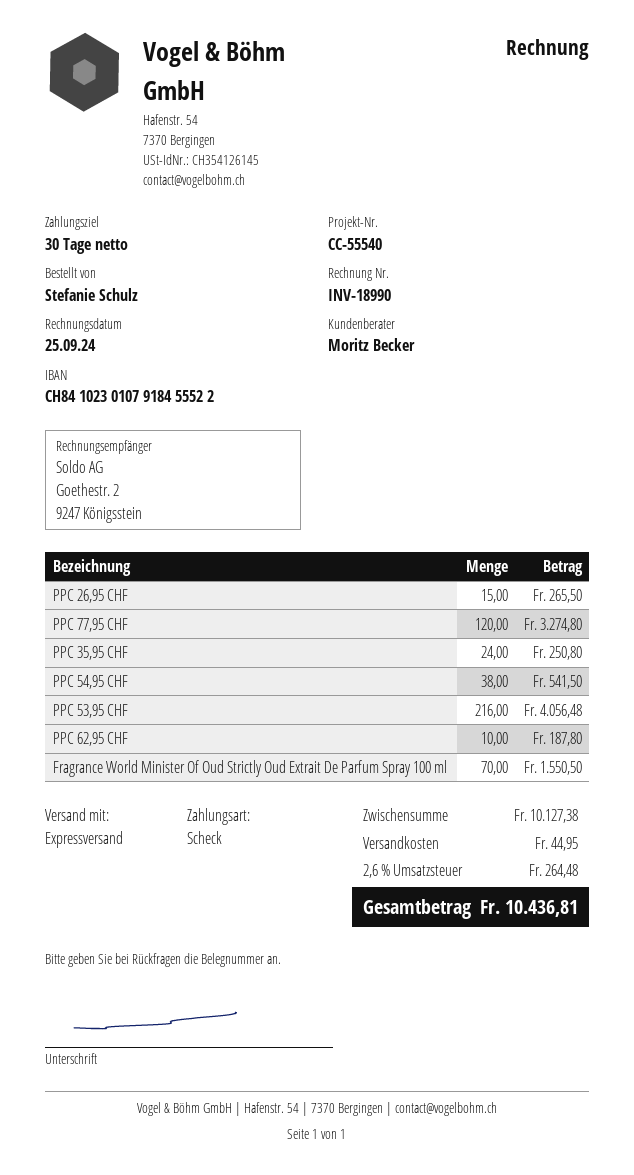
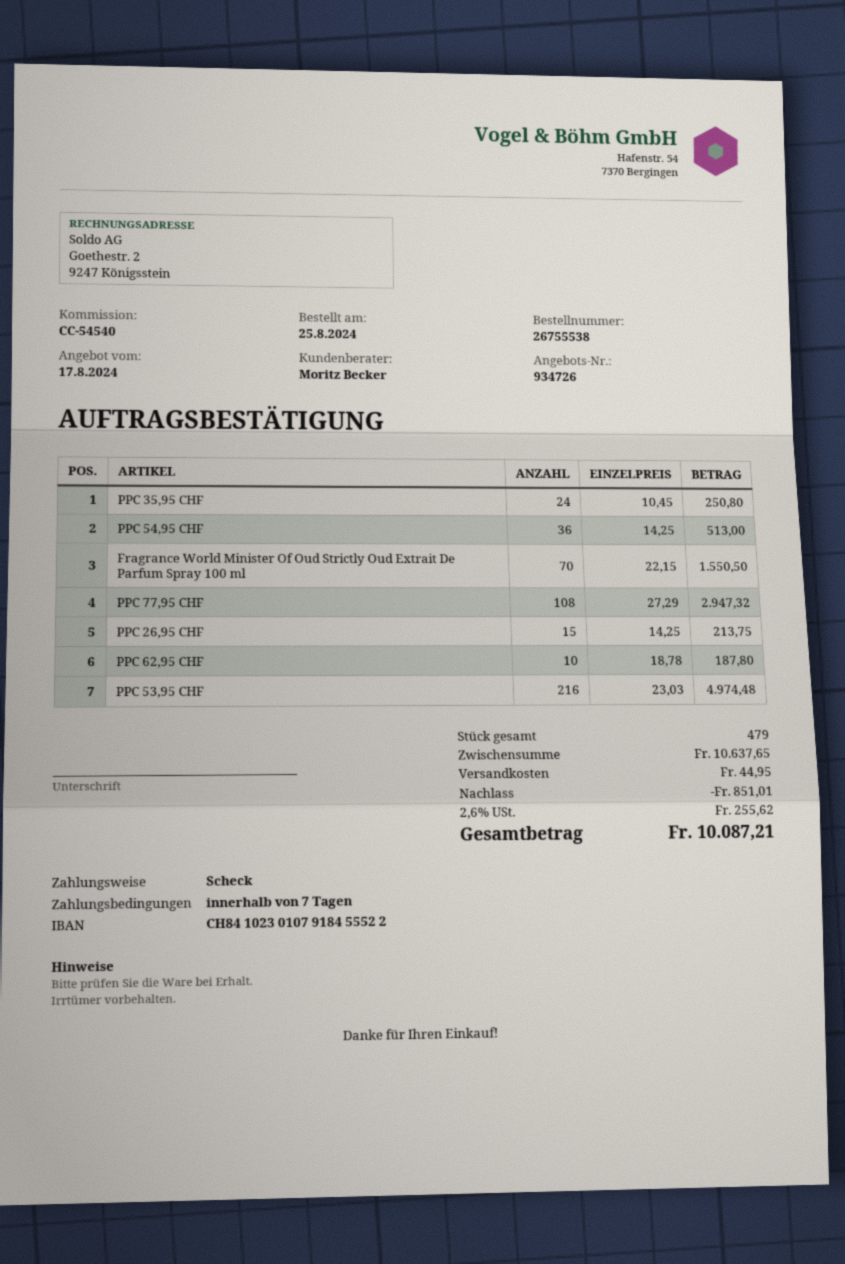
payment terms: 30 days -> 7 days
reference: CC-55540 -> CC-54540
PPC 26,95 CHF: 15 for 265.50 -> 15 for 213.75
PPC 77,95 CHF: 120 for 3274.80 -> 108 for 2947.32
PPC 54,95 CHF: 38 for 541.50 -> 36 for 513.00
PPC 53,95 CHF: 216 for 4056.48 -> 216 for 4974.48
subtotal: 10127.38 -> 10637.65
discount: none -> 851.01
tax: 2.6% = 264.48 -> 2.6% = 255.62
total: 10436.81 -> 10087.21

